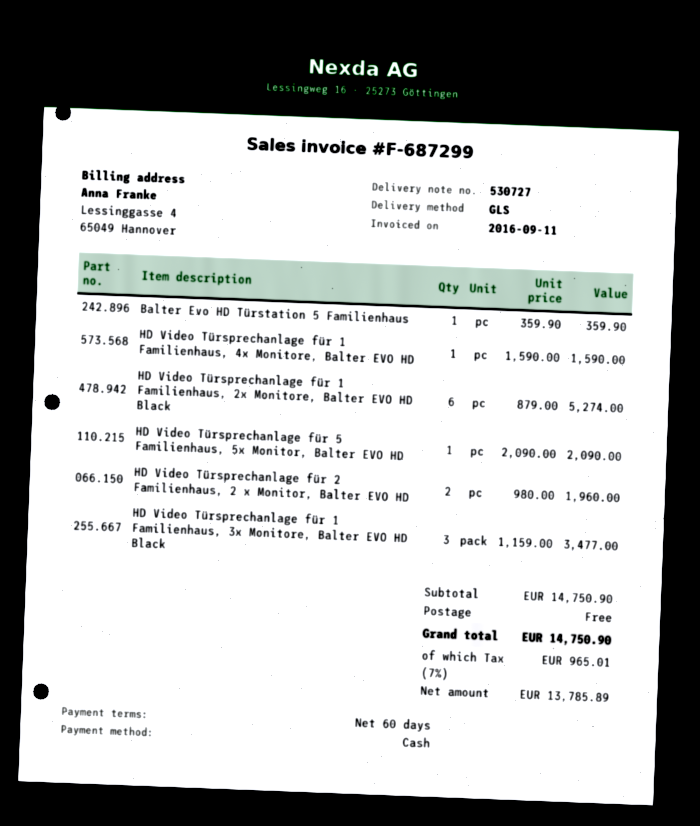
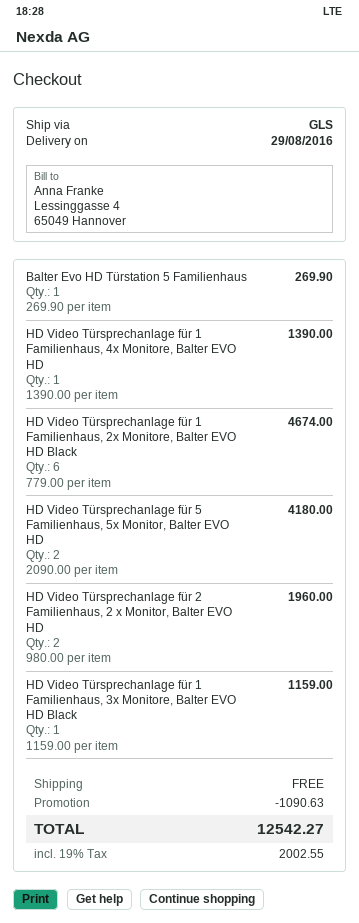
Balter Evo HD Türstation 5 Familienhaus: 1 x 359.90 = 359.90 -> 1 x 269.90 = 269.90
HD Video Türsprechanlage für 1 Familienhaus, 4x Monitore, Balter EVO HD: 1 x 1590.00 = 1590.00 -> 1 x 1390.00 = 1390.00
HD Video Türsprechanlage für 1 Familienhaus, 2x Monitore, Balter EVO HD Black: 6 x 879.00 = 5274.00 -> 6 x 779.00 = 4674.00
HD Video Türsprechanlage für 5 Familienhaus, 5x Monitor, Balter EVO HD: 1 x 2090.00 = 2090.00 -> 2 x 2090.00 = 4180.00
HD Video Türsprechanlage für 1 Familienhaus, 3x Monitore, Balter EVO HD Black: 3 x 1159.00 = 3477.00 -> 1 x 1159.00 = 1159.00
discount: none -> 1090.63
tax: 7% = 965.01 -> 19% = 2002.55
total: 14750.90 -> 12542.27

